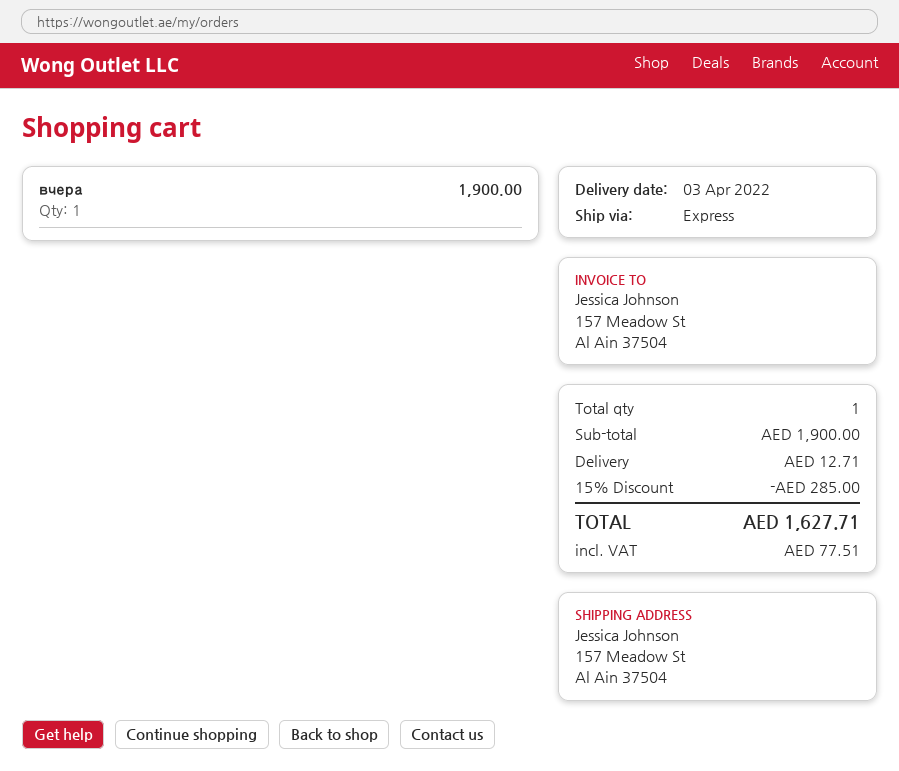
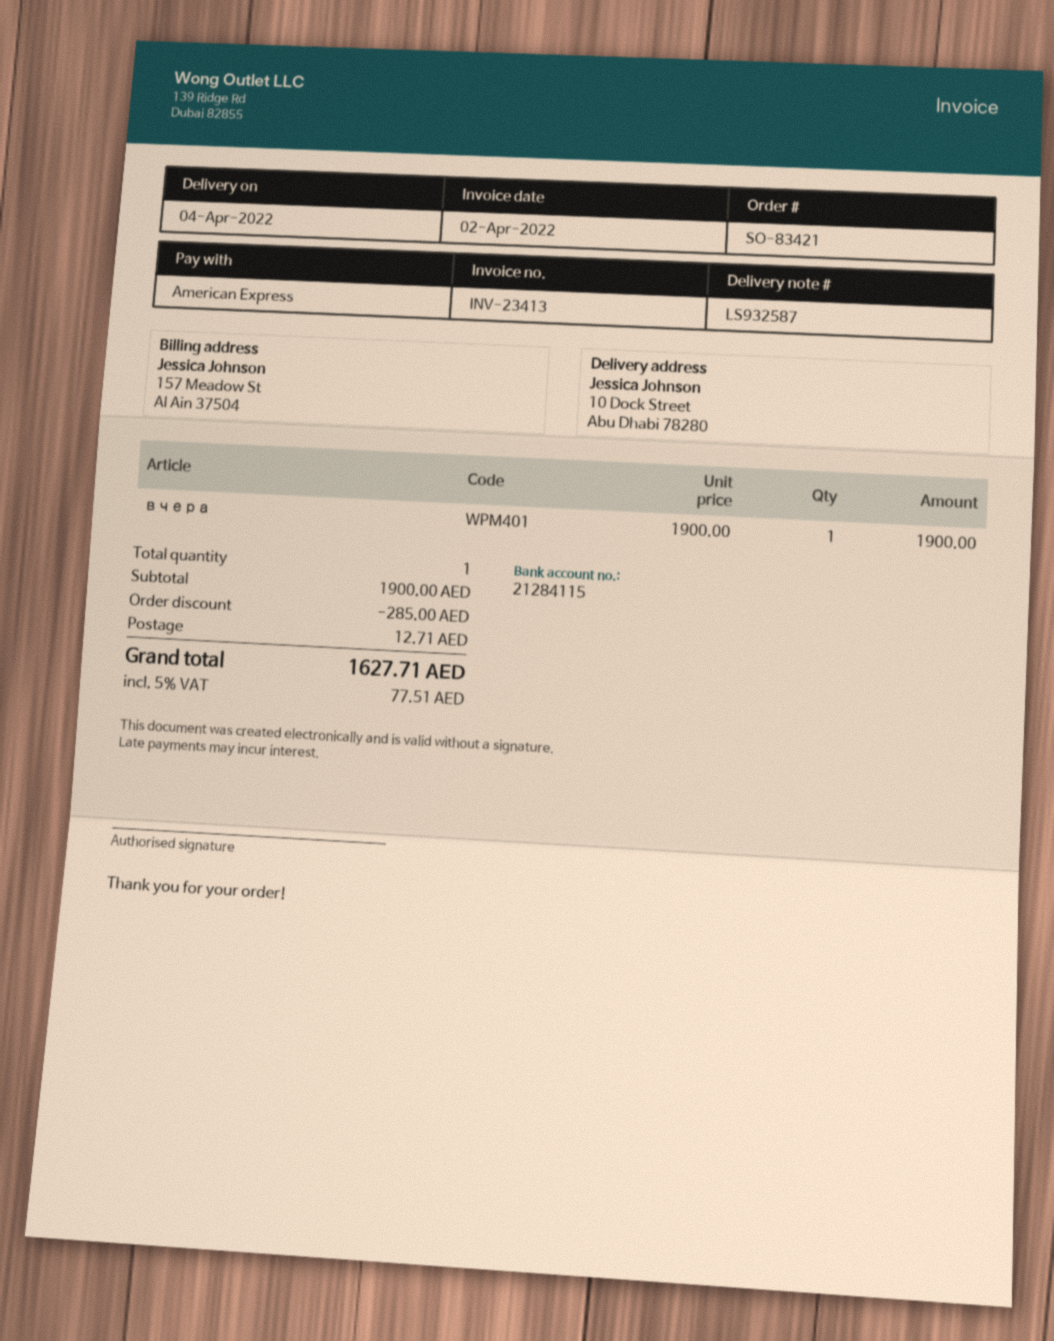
delivery date: 2022-04-03 -> 2022-04-04
ship to: 157 Meadow St, Al Ain 37504 -> 10 Dock Street, Abu Dhabi 78280

